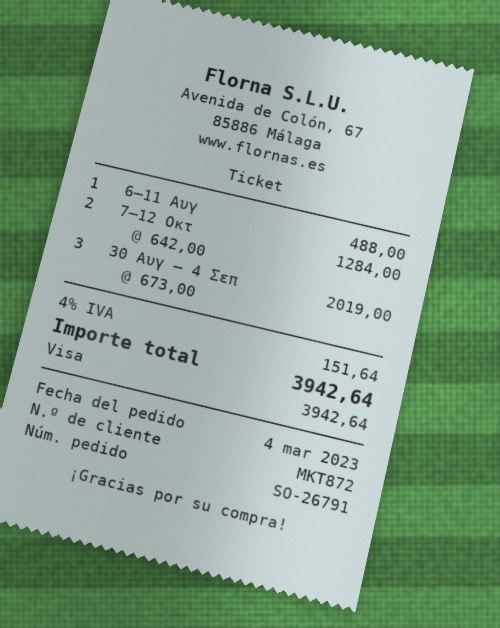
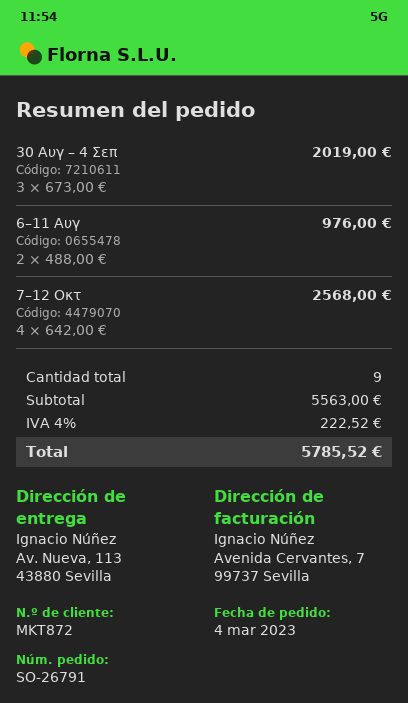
6–11 Αυγ: 1 x 488.00 = 488.00 -> 2 x 488.00 = 976.00
7–12 Οκτ: 2 x 642.00 = 1284.00 -> 4 x 642.00 = 2568.00
tax: 4% = 151.64 -> 4% = 222.52
total: 3942.64 -> 5785.52

